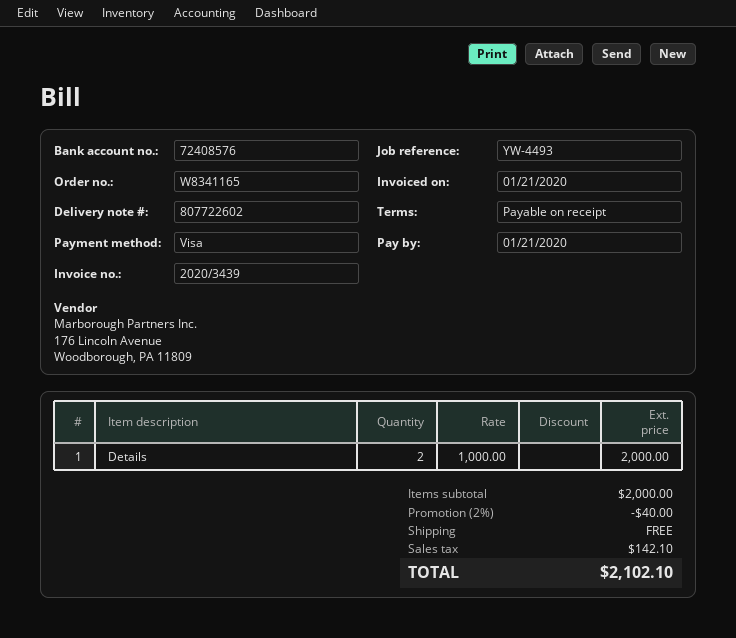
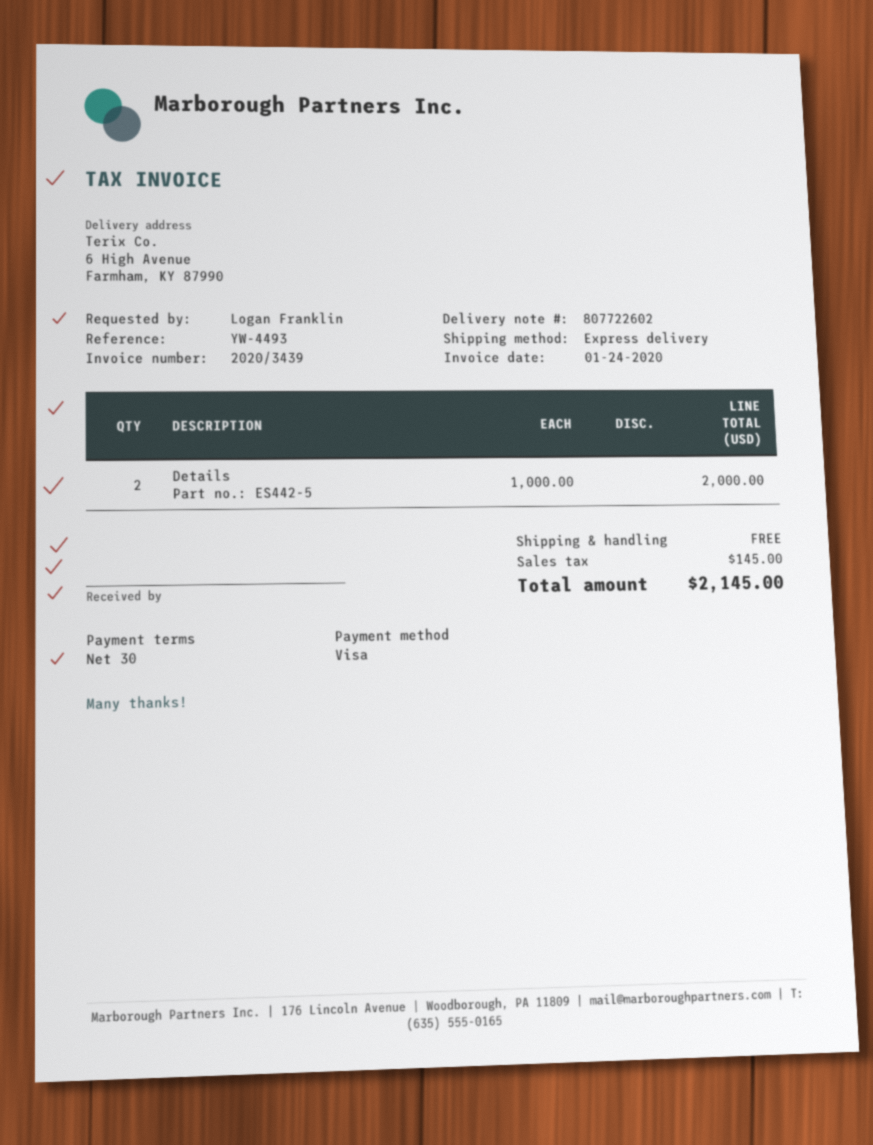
invoice date: 2020-01-21 -> 2020-01-24
payment terms: on receipt -> 30 days
discount: 2% = 40.00 -> none
tax: 142.10 -> 145.00
total: 2102.10 -> 2145.00

